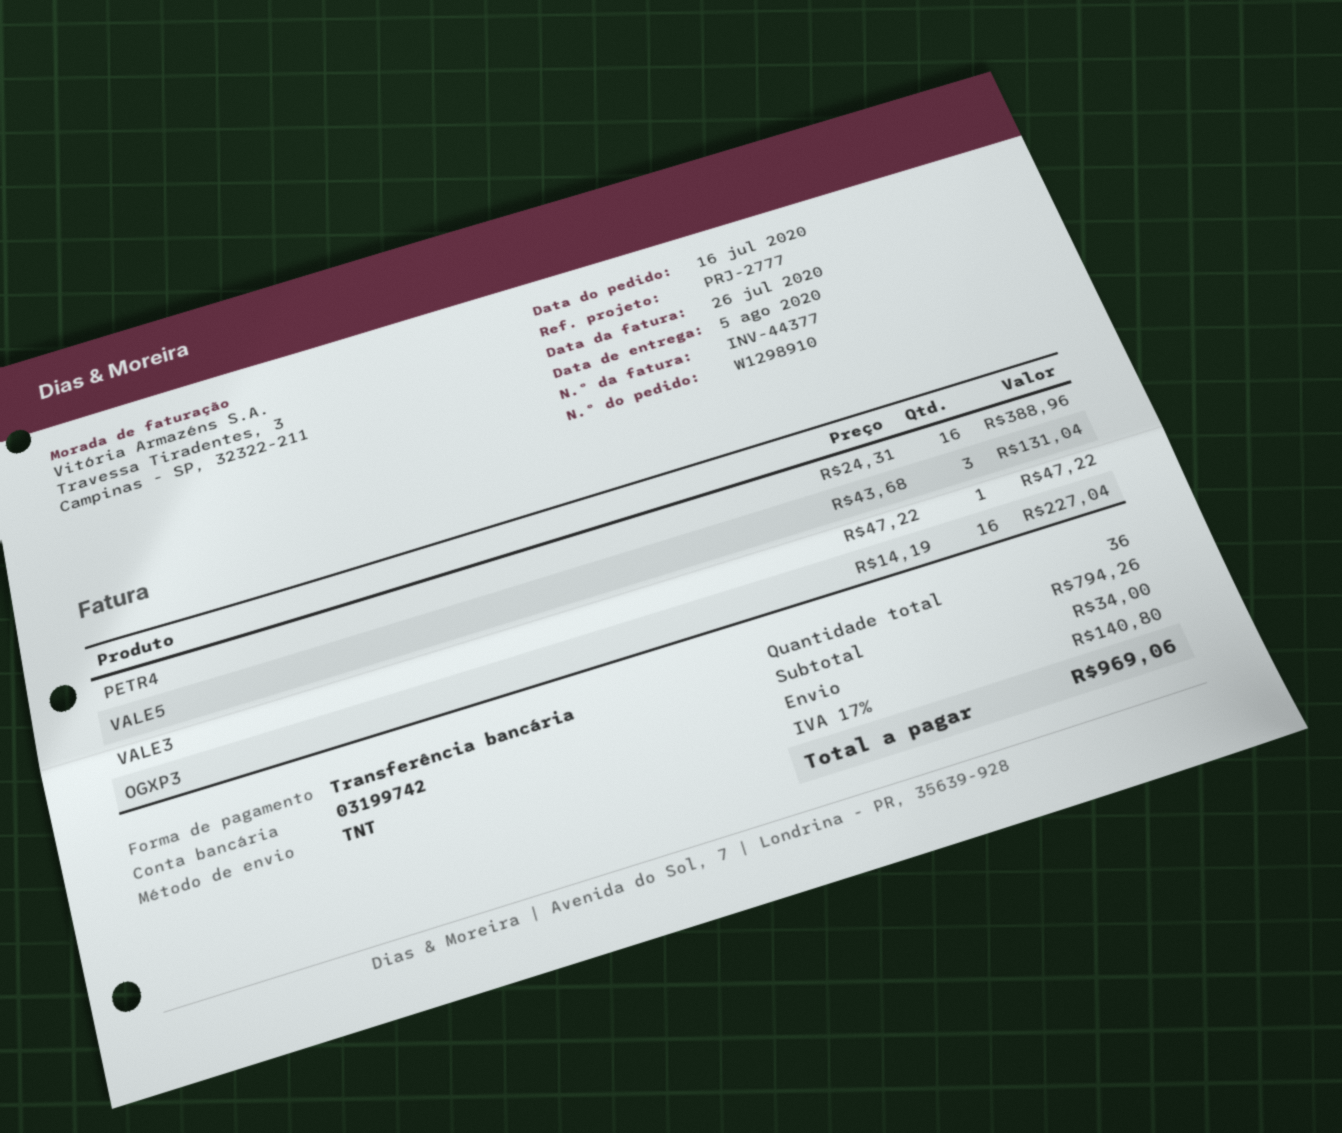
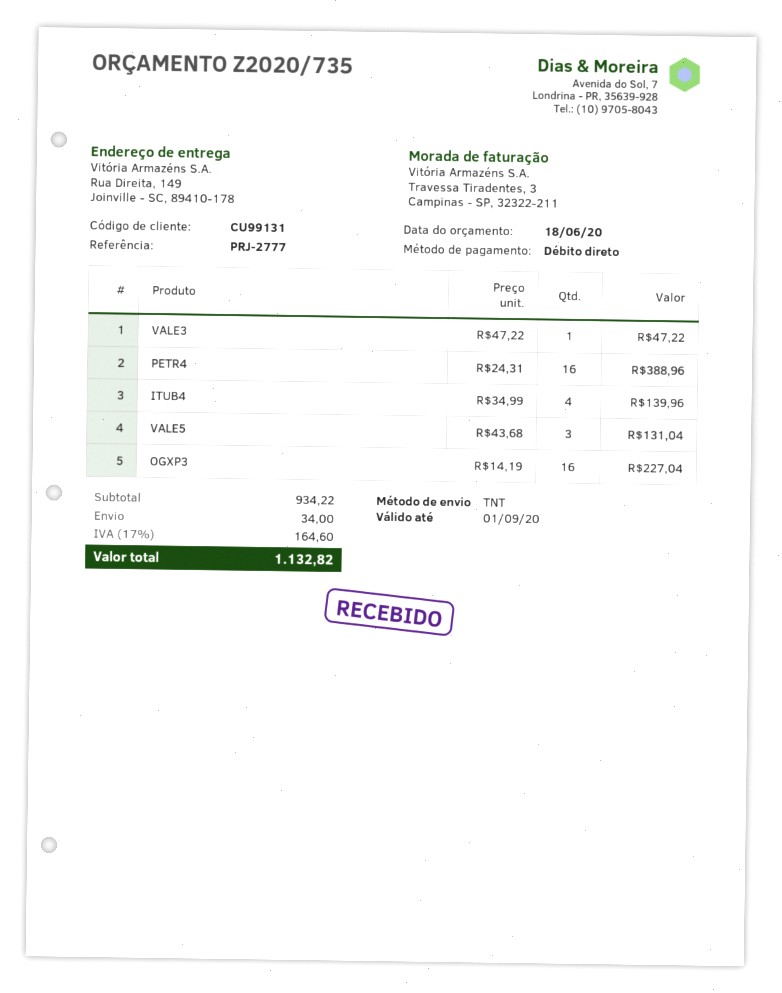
payment method: bank transfer -> direct debit
ITUB4: none -> 4 x 34.99 = 139.96
subtotal: 794.26 -> 934.22
tax: 17% = 140.80 -> 17% = 164.60
total: 969.06 -> 1132.82

